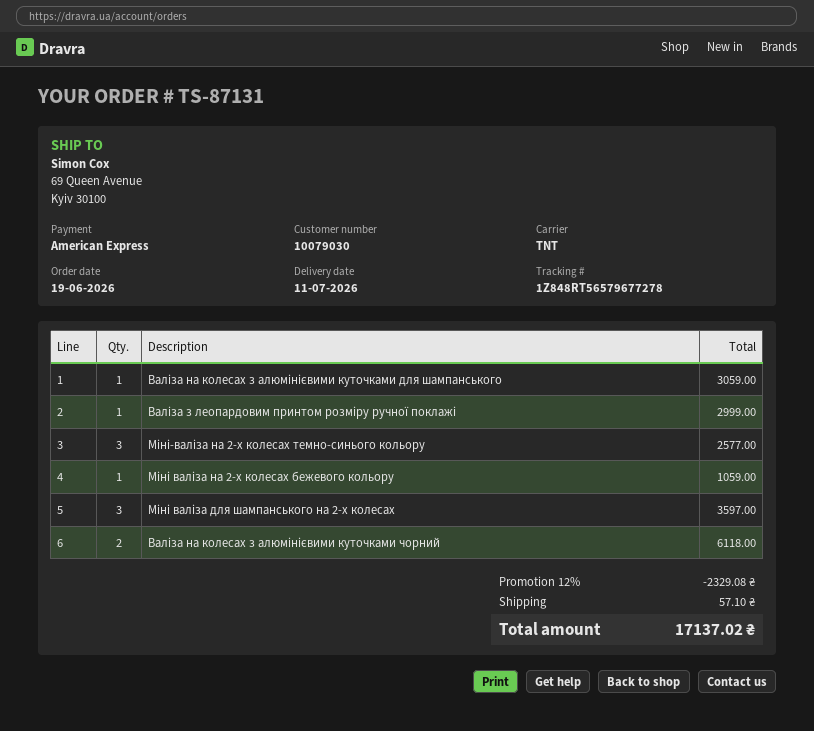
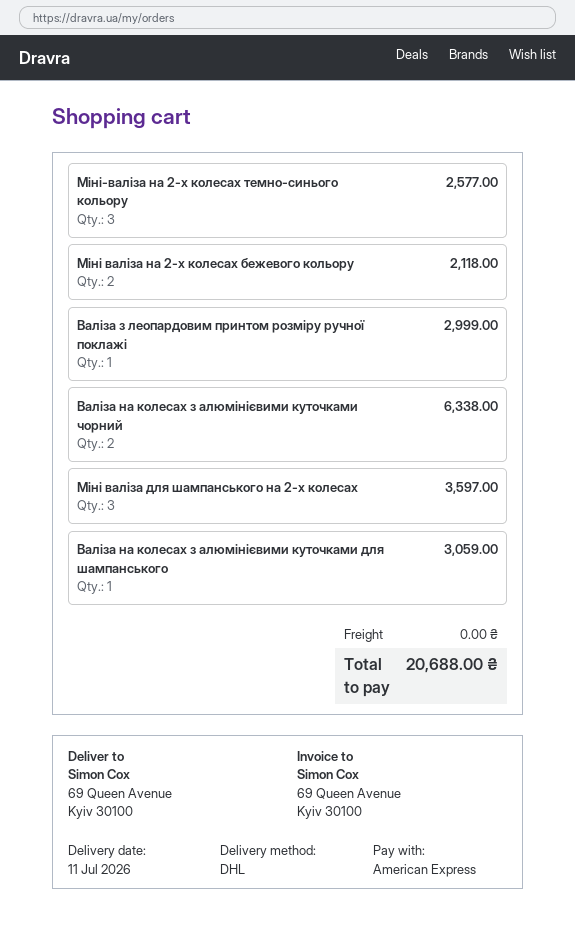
shipping method: TNT -> DHL
Міні валіза на 2-х колесах бежевого кольору: 1 for 1059.00 -> 2 for 2118.00
Валіза на колесах з алюмінієвими куточками чорний: 2 for 6118.00 -> 2 for 6338.00
discount: 12% = 2329.08 -> none
shipping: 57.10 -> 0.00
total: 17137.02 -> 20688.00

